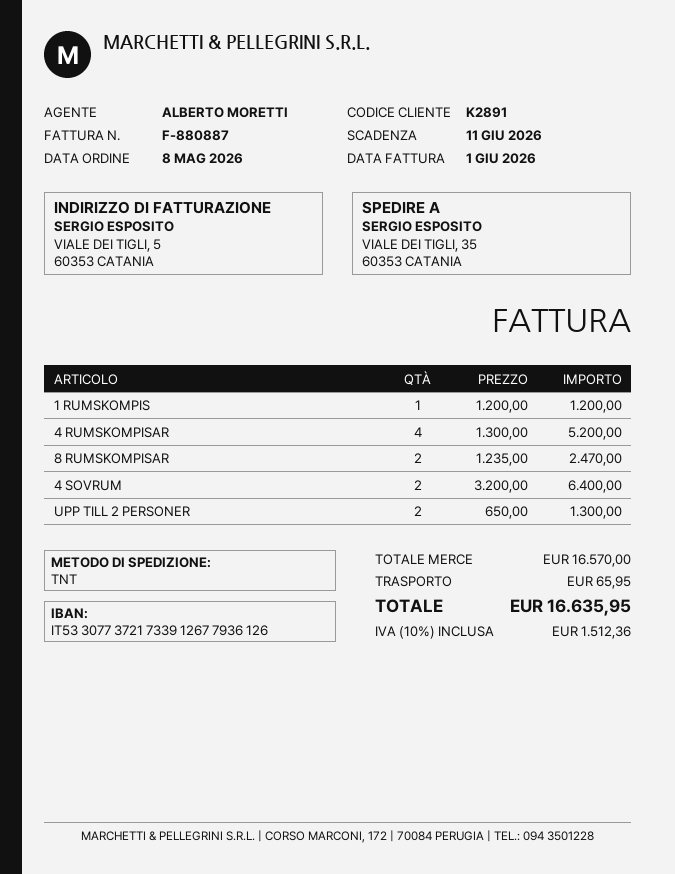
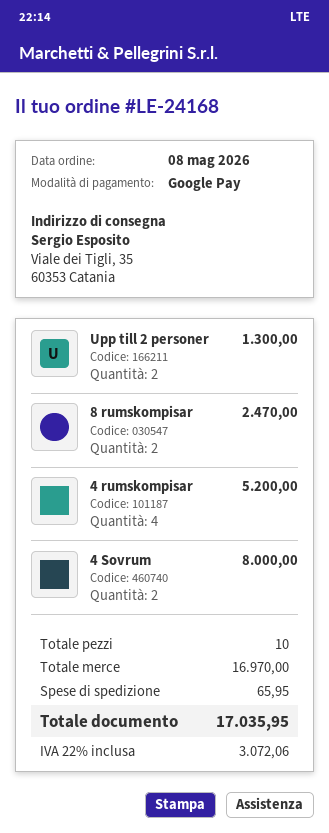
1 RUMSKOMPIS: 1 for 1200.00 -> none
4 SOVRUM: 2 for 6400.00 -> 2 for 8000.00
subtotal: 16570.00 -> 16970.00
tax: 10% = 1512.36 -> 22% = 3072.06
total: 16635.95 -> 17035.95

